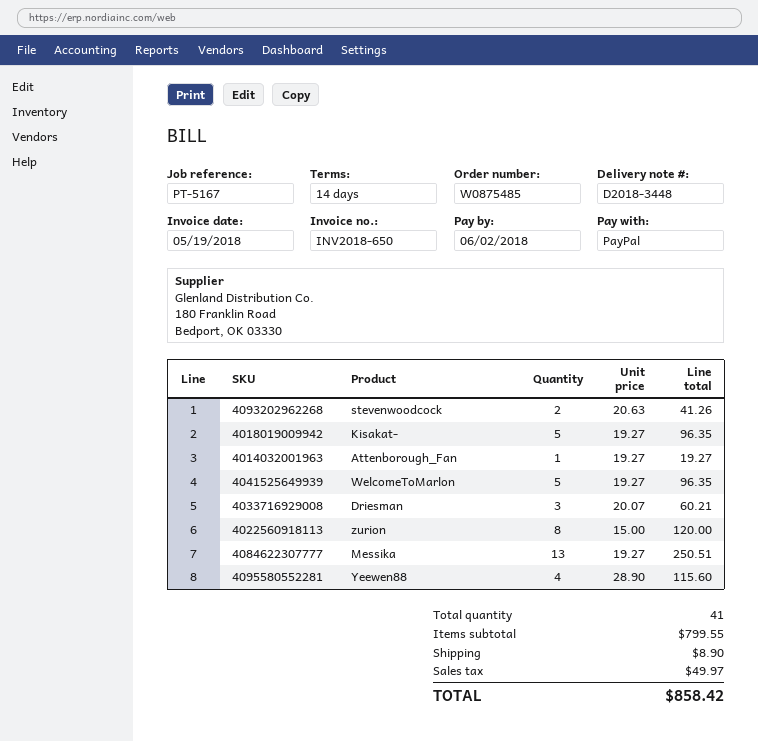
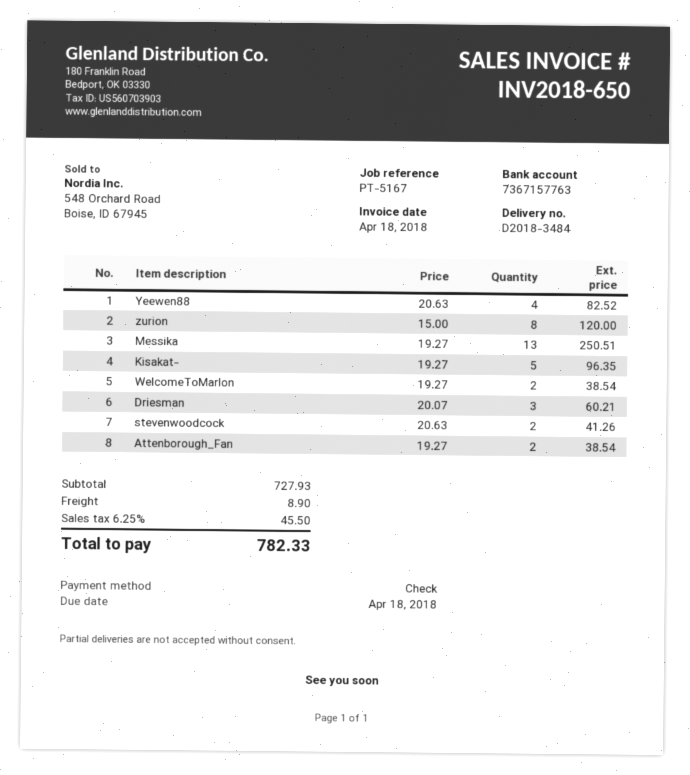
delivery note number: D2018-3448 -> D2018-3484
invoice date: 2018-05-19 -> 2018-04-18
due date: 2018-06-02 -> 2018-04-18
payment method: PayPal -> cheque
Attenborough_Fan: 1 x 19.27 = 19.27 -> 2 x 19.27 = 38.54
WelcomeToMarlon: 5 x 19.27 = 96.35 -> 2 x 19.27 = 38.54
Yeewen88: 4 x 28.90 = 115.60 -> 4 x 20.63 = 82.52
subtotal: 799.55 -> 727.93
tax: 49.97 -> 45.50
total: 858.42 -> 782.33

